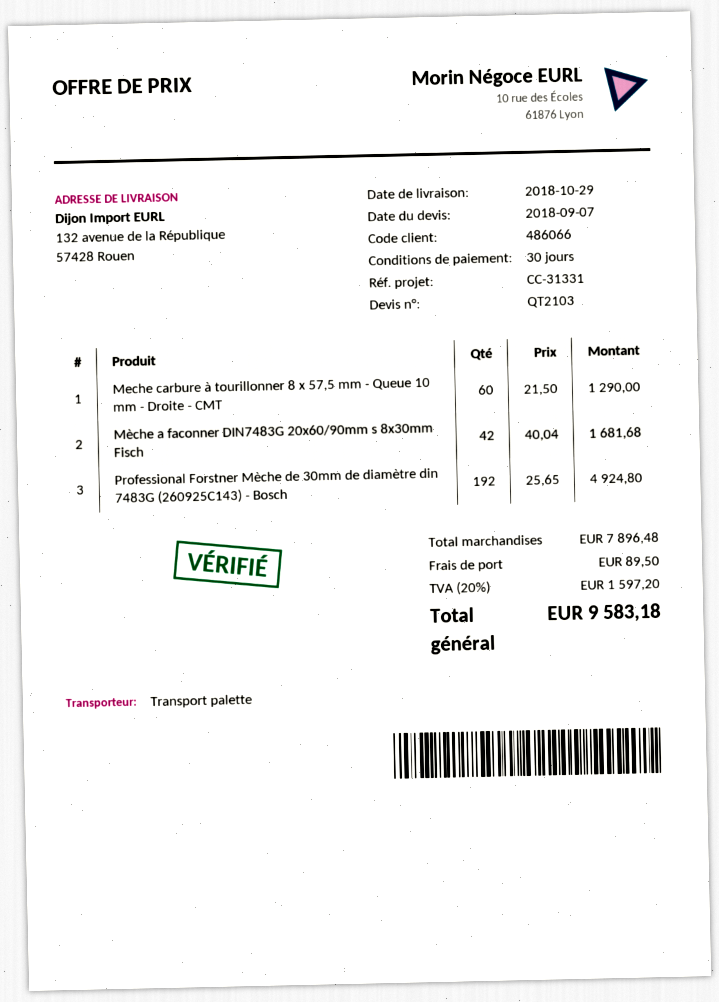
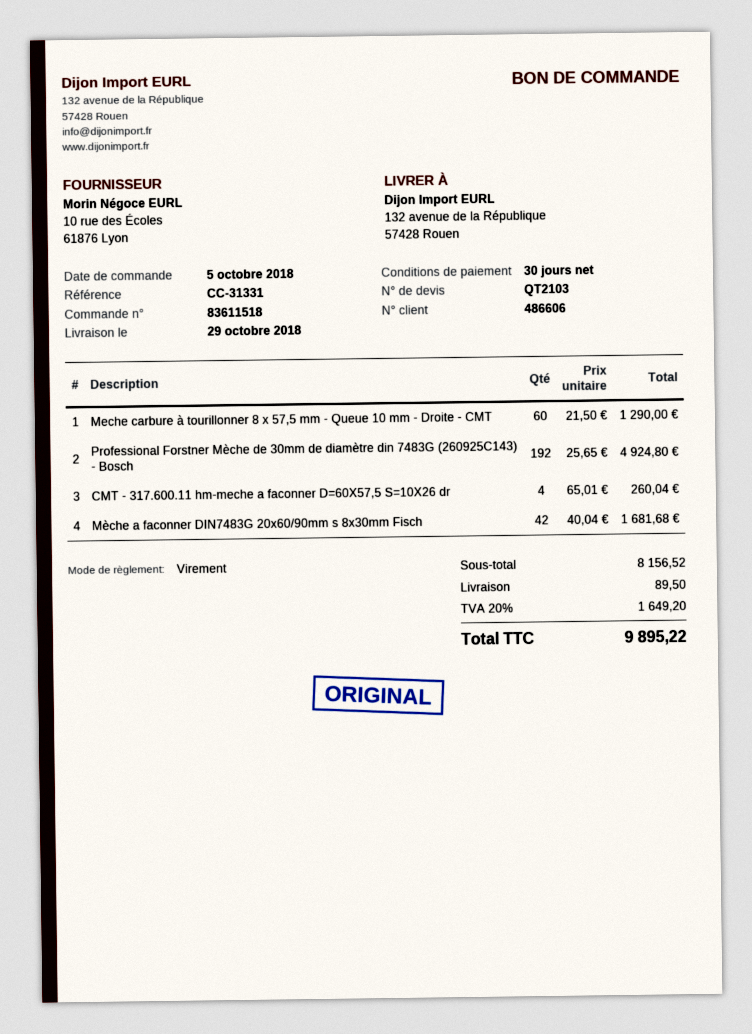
customer number: 486066 -> 486606
CMT - 317.600.11 hm-meche a faconner D=60X57,5 S=10X26 dr: none -> 4 x 65.01 = 260.04
subtotal: 7896.48 -> 8156.52
tax: 20% = 1597.20 -> 20% = 1649.20
total: 9583.18 -> 9895.22

